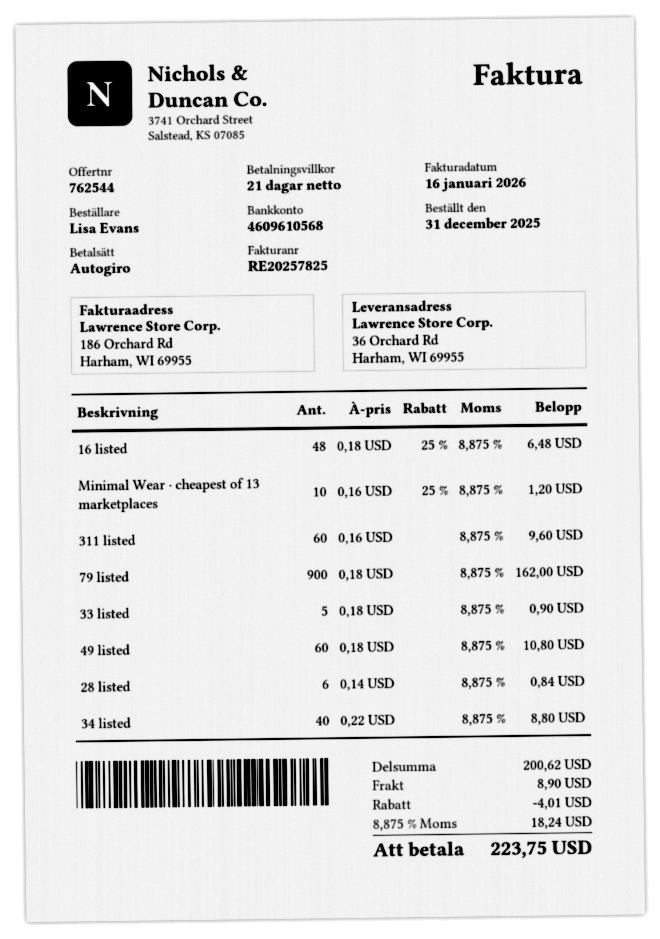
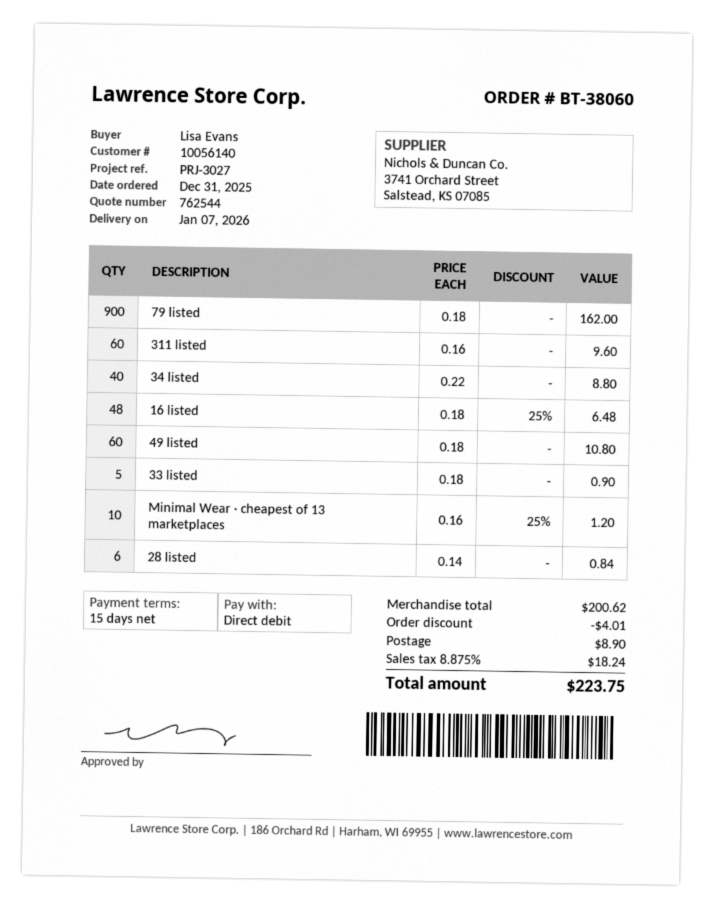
payment terms: 21 days -> 15 days

